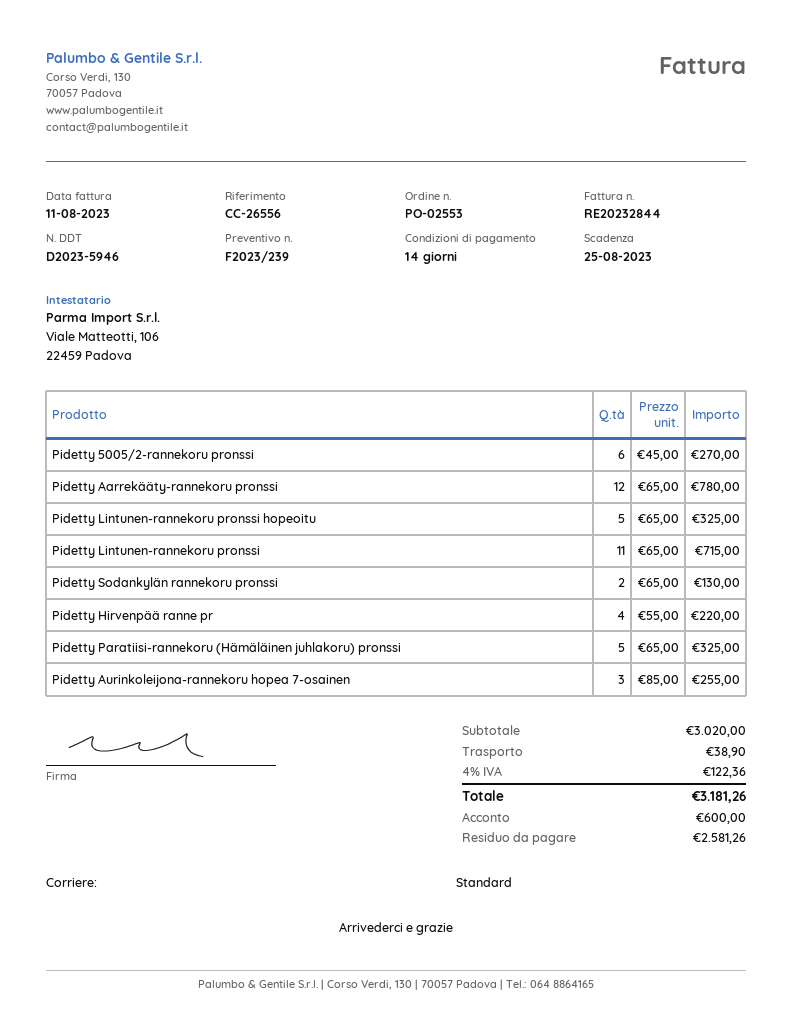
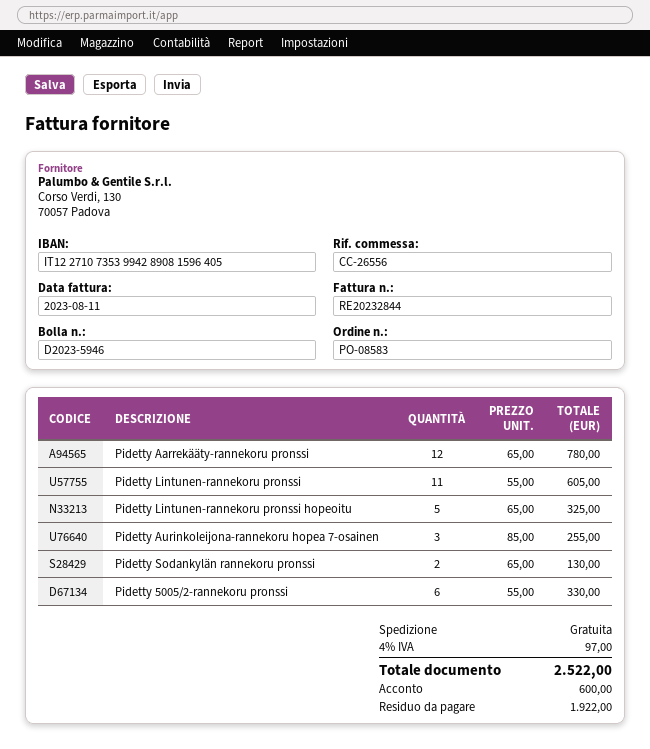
order number: PO-02553 -> PO-08583
Pidetty 5005/2-rannekoru pronssi: 6 x 45.00 = 270.00 -> 6 x 55.00 = 330.00
Pidetty Lintunen-rannekoru pronssi: 11 x 65.00 = 715.00 -> 11 x 55.00 = 605.00
Pidetty Hirvenpää ranne pr: 4 x 55.00 = 220.00 -> none
Pidetty Paratiisi-rannekoru (Hämäläinen juhlakoru) pronssi: 5 x 65.00 = 325.00 -> none
shipping: 38.90 -> 0.00
tax: 4% = 122.36 -> 4% = 97.00
total: 3181.26 -> 2522.00
balance: 2581.26 -> 1922.00

